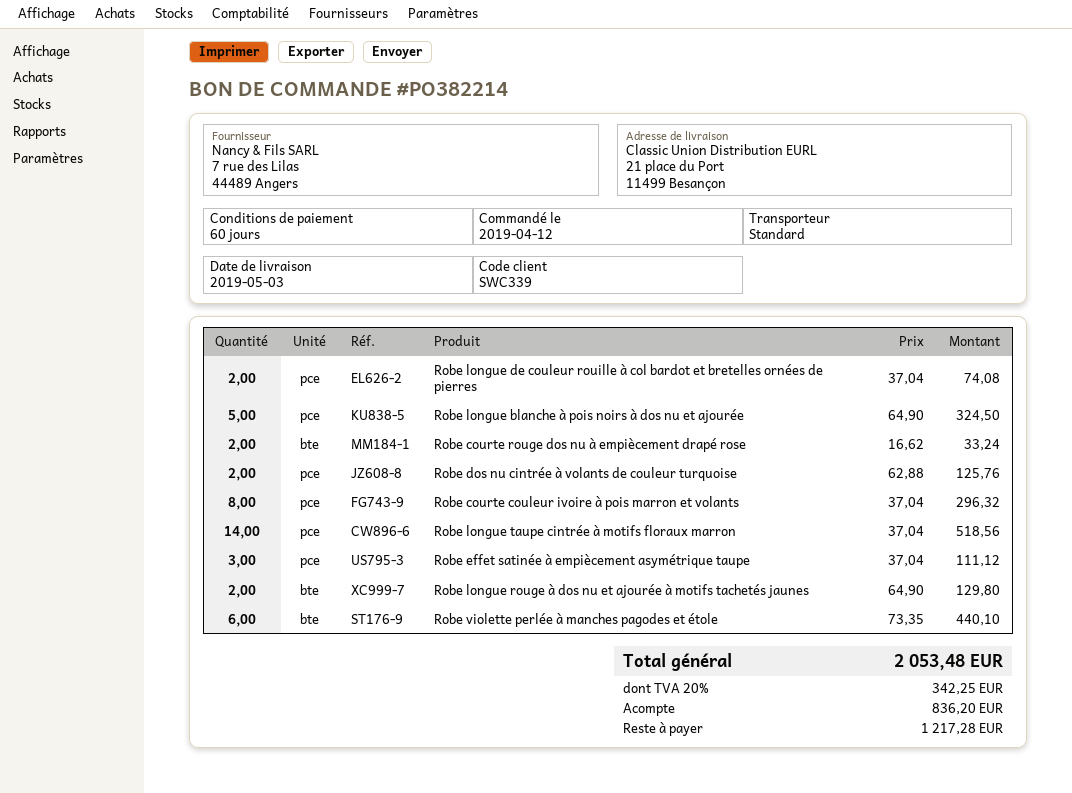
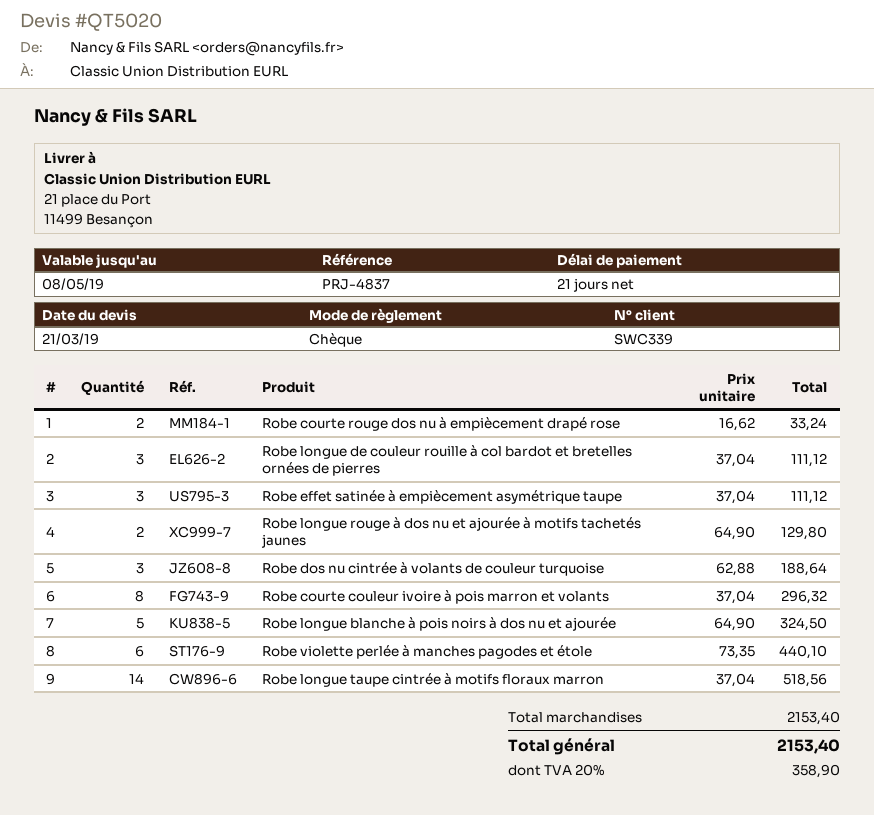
payment terms: 60 days -> 21 days
Robe longue de couleur rouille à col bardot et bretelles ornées de pierres: 2 x 37.04 = 74.08 -> 3 x 37.04 = 111.12
Robe dos nu cintrée à volants de couleur turquoise: 2 x 62.88 = 125.76 -> 3 x 62.88 = 188.64
tax: 20% = 342.25 -> 20% = 358.90
total: 2053.48 -> 2153.40

